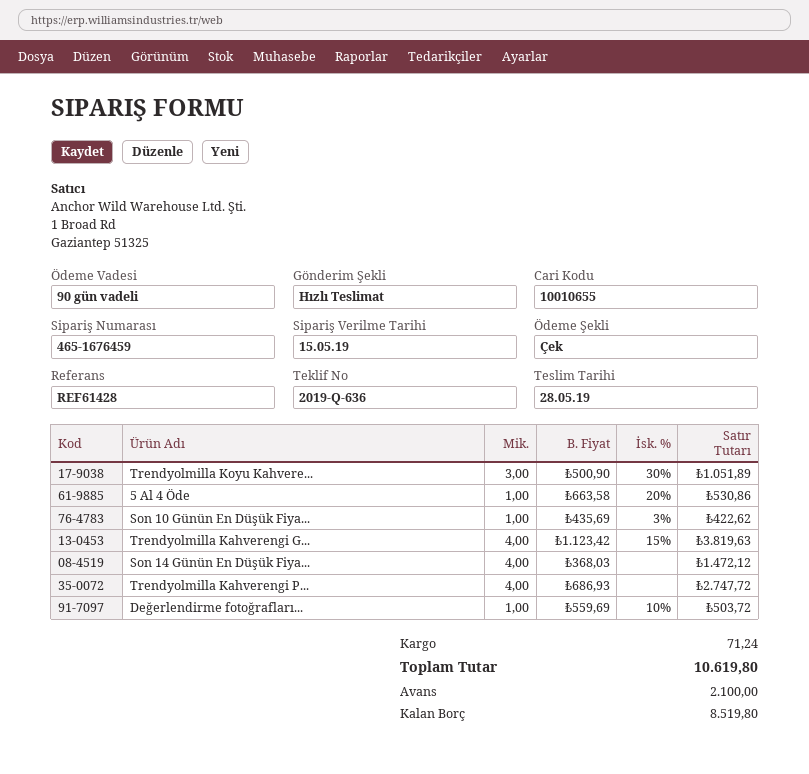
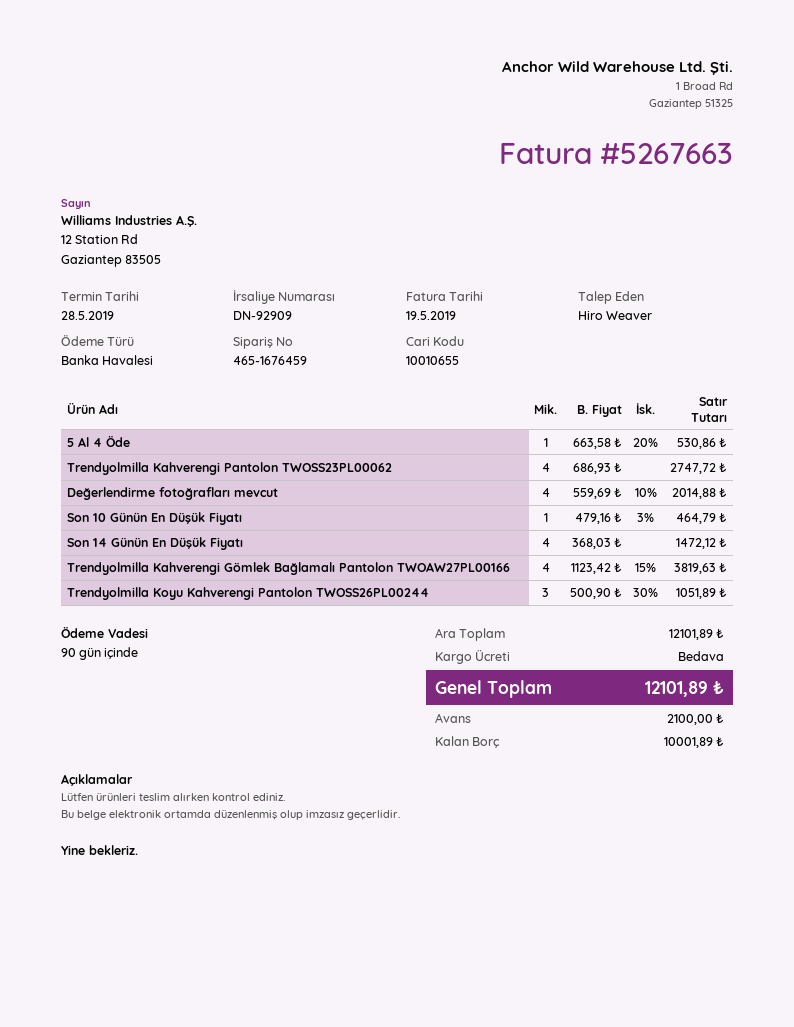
payment method: cheque -> bank transfer
Son 10 Günün En Düşük Fiya...: 1 x 435.69 - 3% = 422.62 -> 1 x 479.16 - 3% = 464.79
Değerlendirme fotoğrafları...: 1 x 559.69 - 10% = 503.72 -> 4 x 559.69 - 10% = 2014.88
shipping: 71.24 -> 0.00
total: 10619.80 -> 12101.89
balance: 8519.80 -> 10001.89

